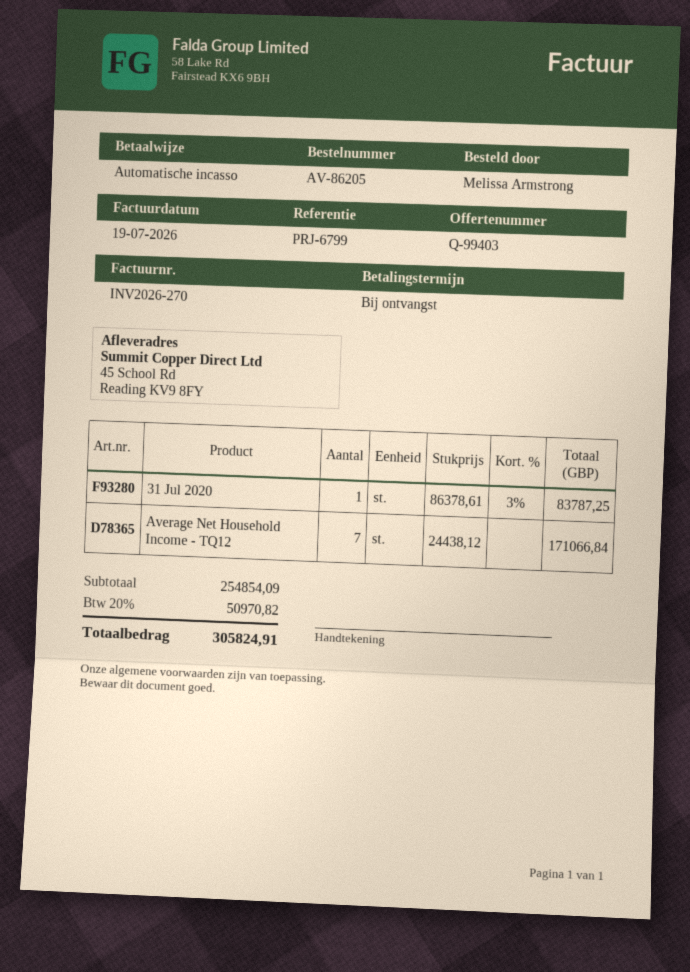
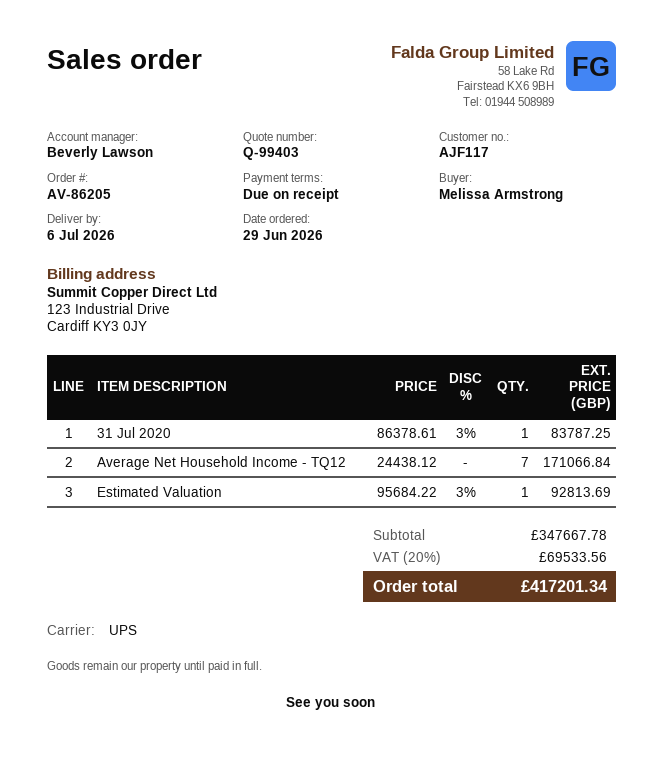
Estimated Valuation: none -> 1 x 95684.22 - 3% = 92813.69
subtotal: 254854.09 -> 347667.78
tax: 20% = 50970.82 -> 20% = 69533.56
total: 305824.91 -> 417201.34

